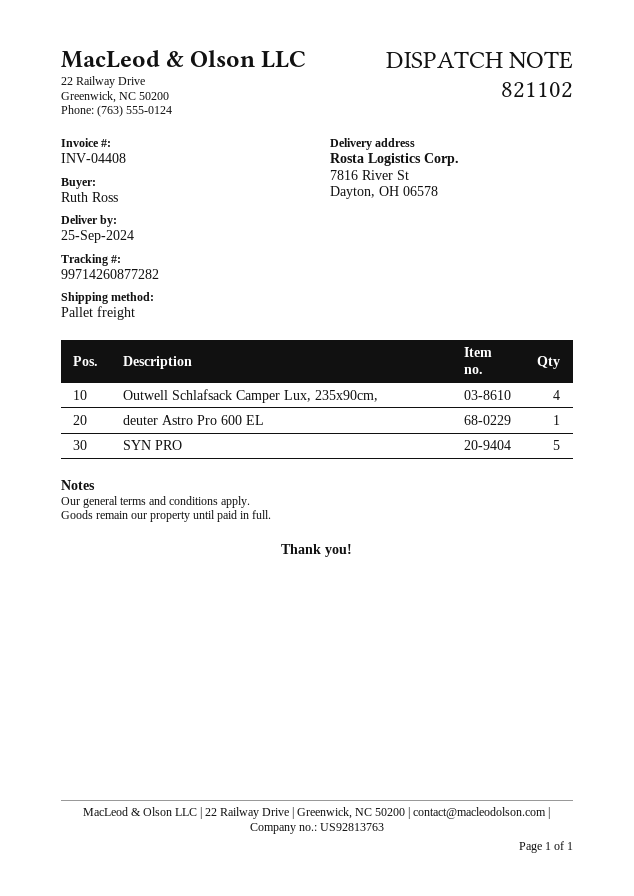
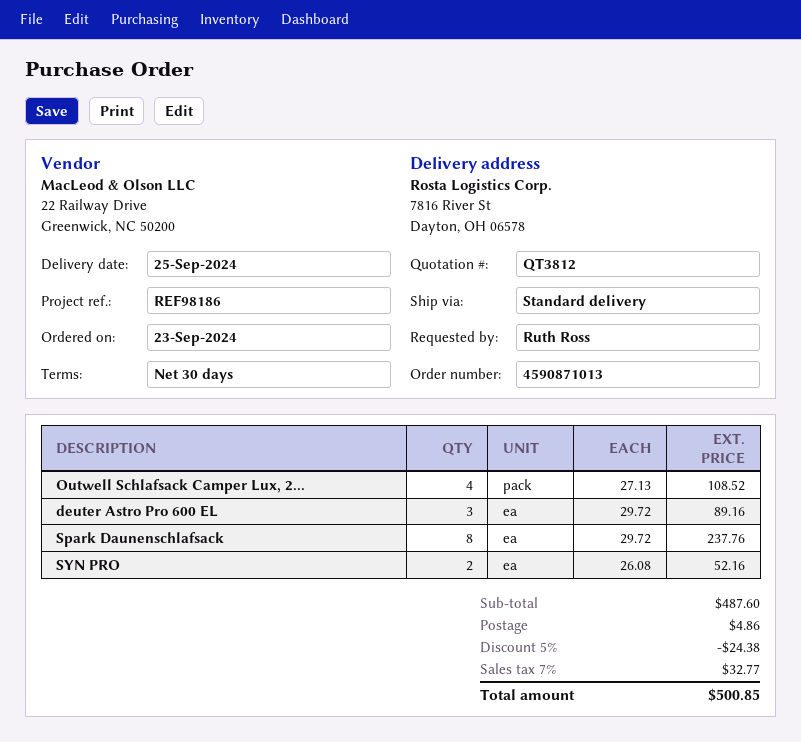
shipping method: pallet freight -> standard
deuter Astro Pro 600 EL: 1 -> 3
SYN PRO: 5 -> 2
Spark Daunenschlafsack: none -> 8

